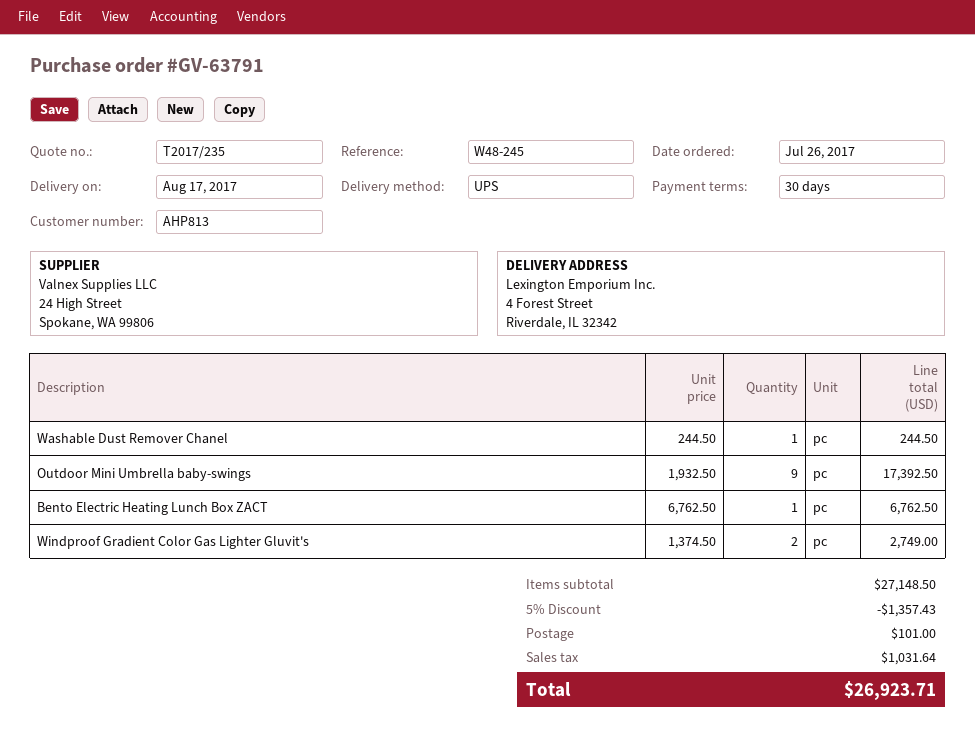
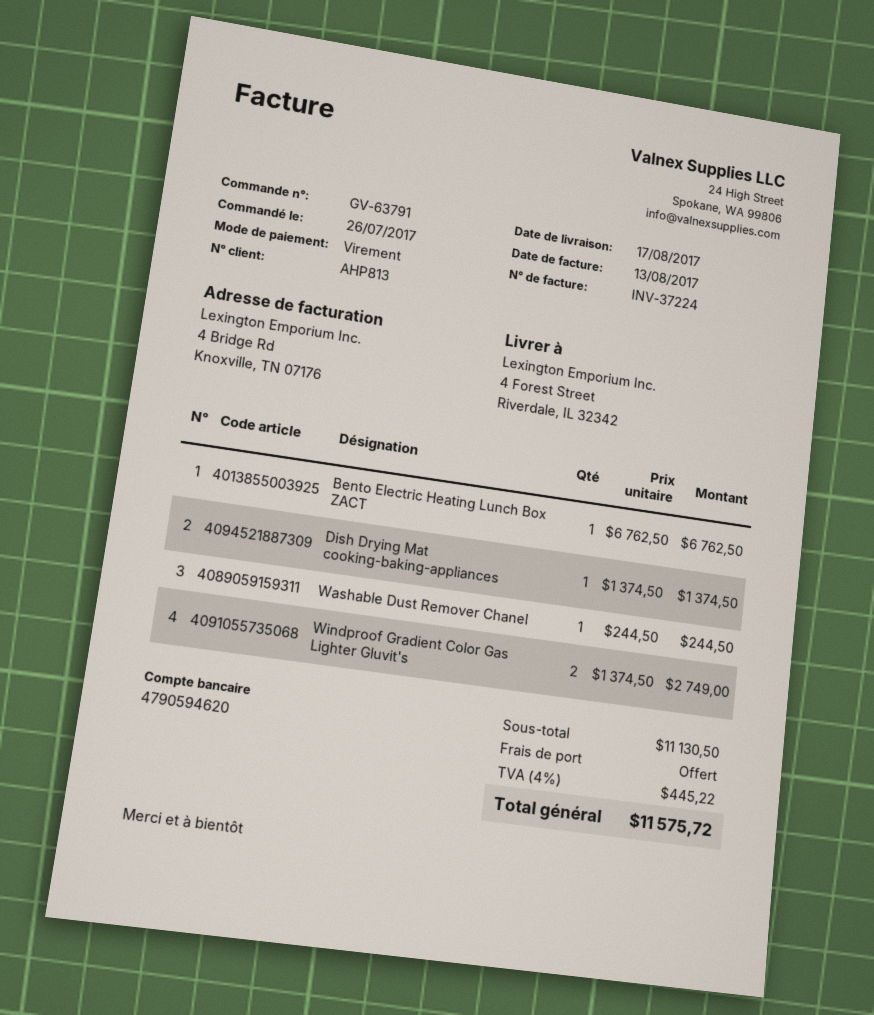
Outdoor Mini Umbrella baby-swings: 9 x 1932.50 = 17392.50 -> none
Dish Drying Mat cooking-baking-appliances: none -> 1 x 1374.50 = 1374.50
subtotal: 27148.50 -> 11130.50
discount: 5% = 1357.43 -> none
shipping: 101.00 -> 0.00
tax: 1031.64 -> 445.22
total: 26923.71 -> 11575.72

